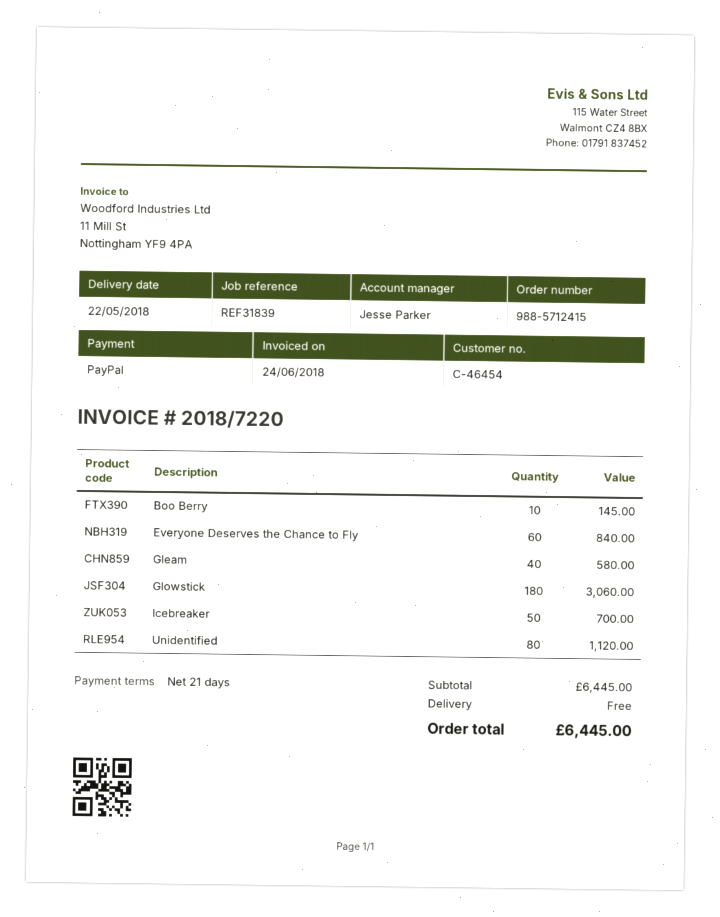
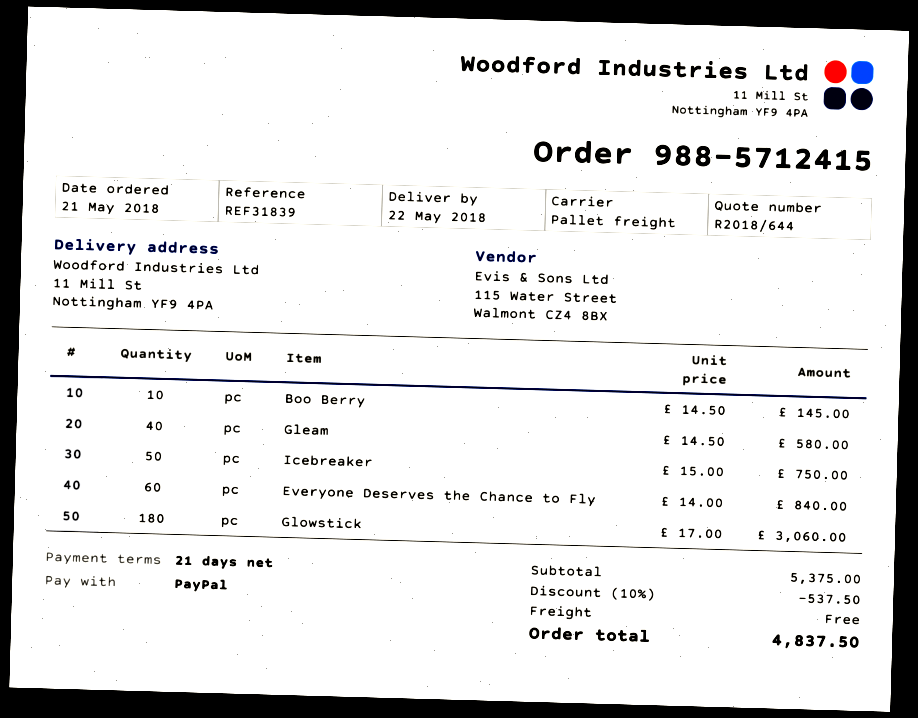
Icebreaker: 50 for 700.00 -> 50 for 750.00
Unidentified: 80 for 1120.00 -> none
subtotal: 6445.00 -> 5375.00
discount: none -> 10% = 537.50
total: 6445.00 -> 4837.50

